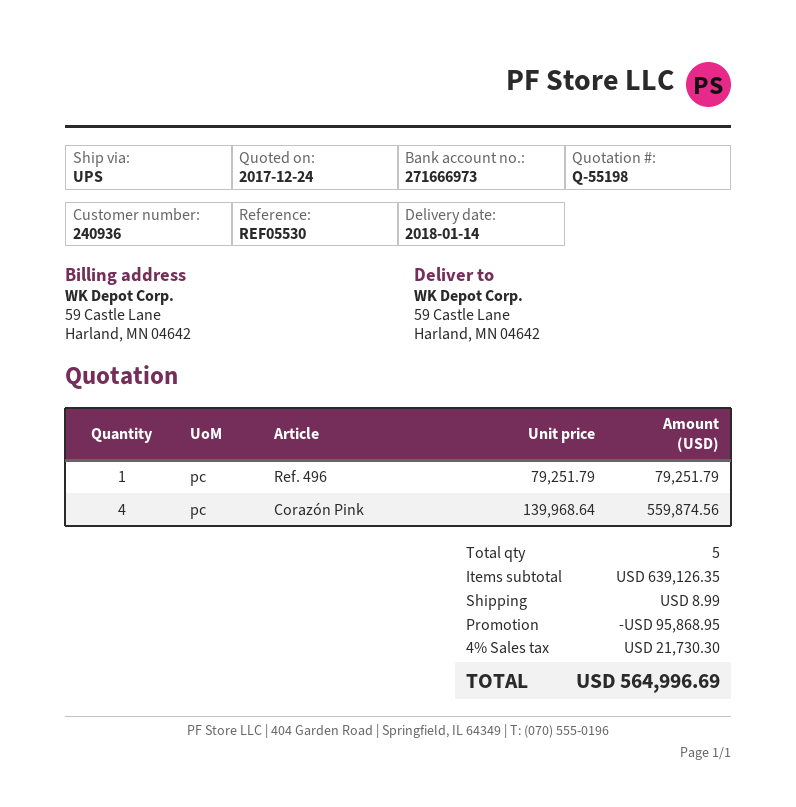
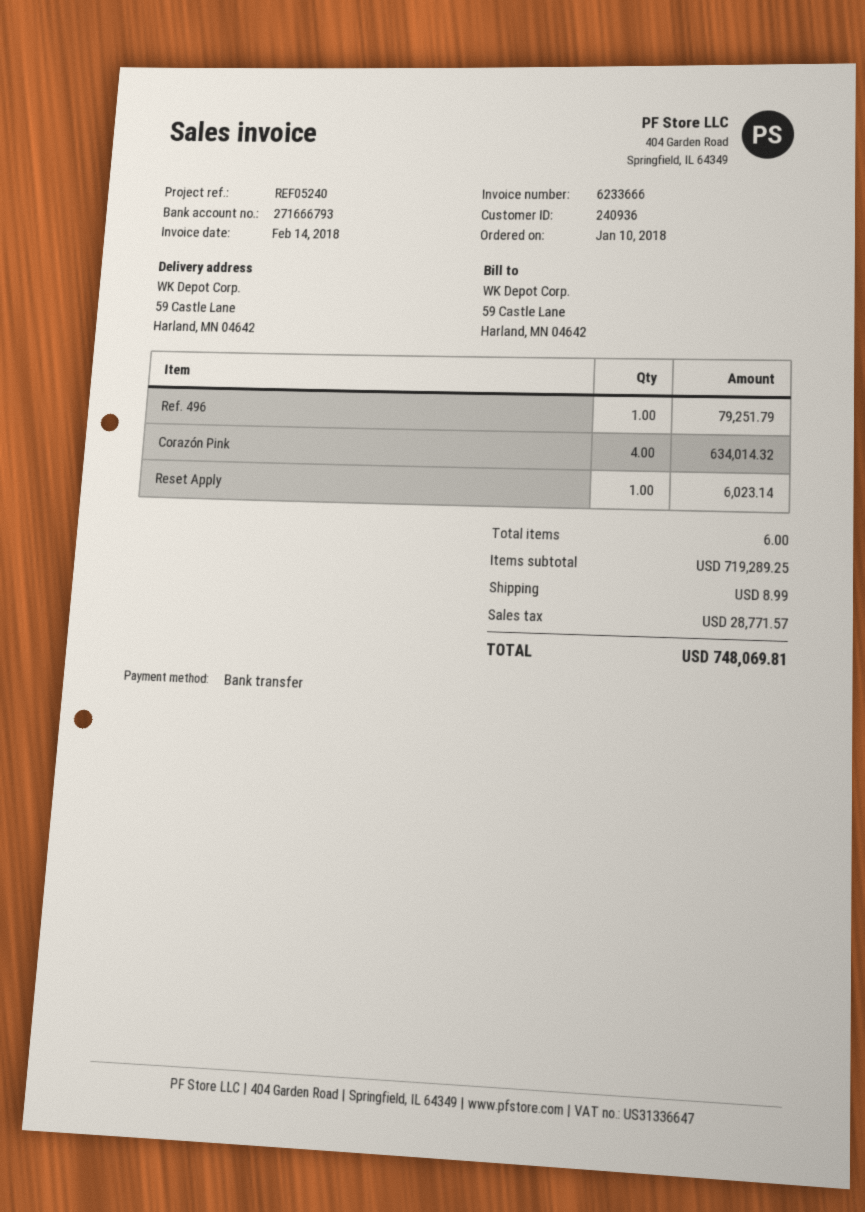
reference: REF05530 -> REF05240
bank account: 271666973 -> 271666793
Corazón Pink: 4 for 559874.56 -> 4 for 634014.32
Reset Apply: none -> 1 for 6023.14
total quantity: 5 -> 6
subtotal: 639126.35 -> 719289.25
discount: 95868.95 -> none
tax: 21730.30 -> 28771.57
total: 564996.69 -> 748069.81

